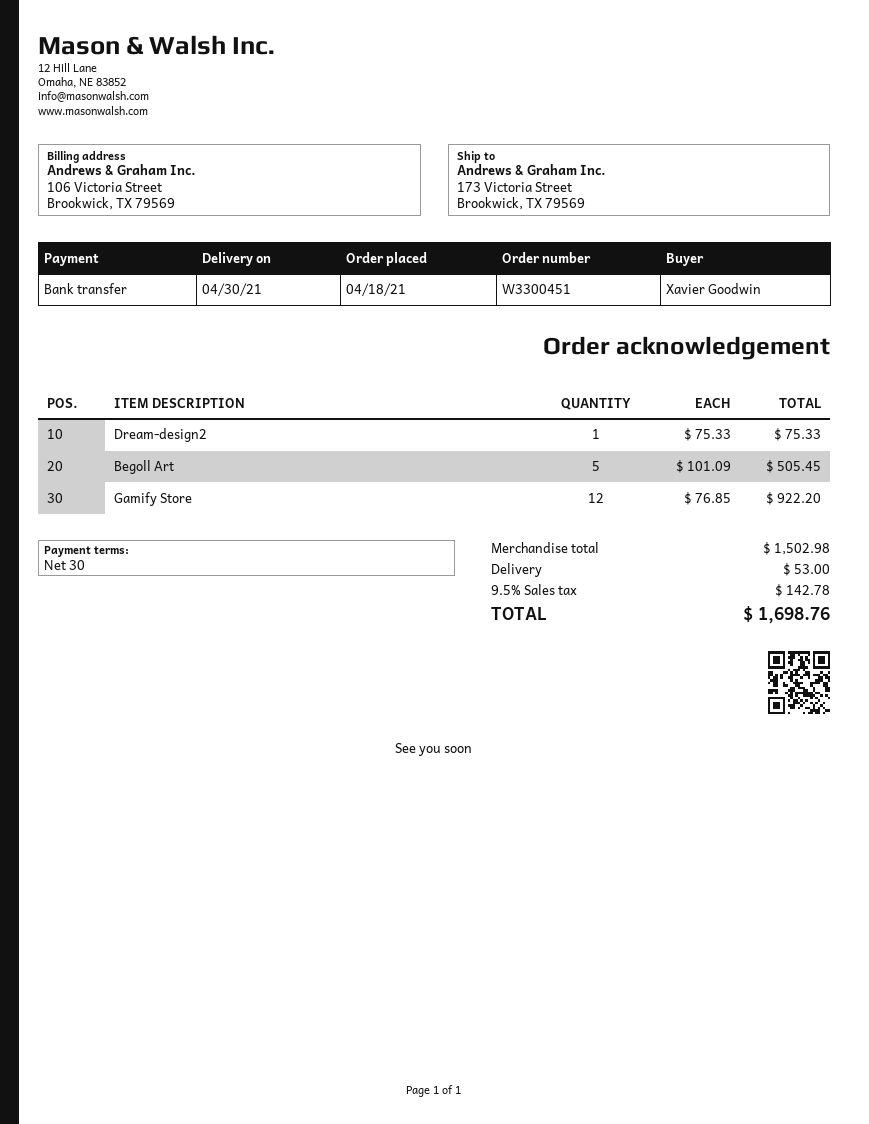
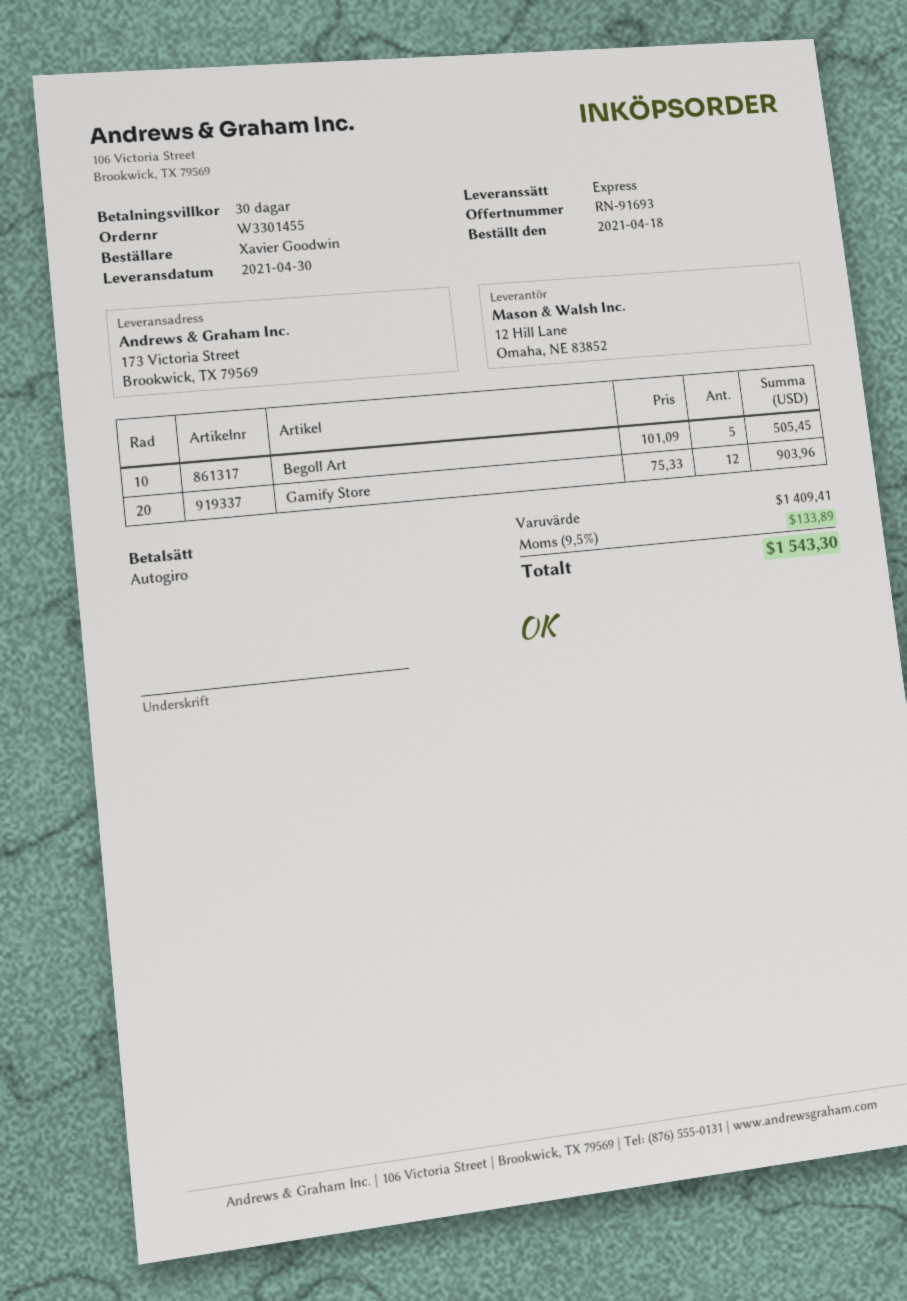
order number: W3300451 -> W3301455
payment method: bank transfer -> direct debit
Dream-design2: 1 x 75.33 = 75.33 -> none
Gamify Store: 12 x 76.85 = 922.20 -> 12 x 75.33 = 903.96
subtotal: 1502.98 -> 1409.41
shipping: 53.00 -> none
tax: 9.5% = 142.78 -> 9.5% = 133.89
total: 1698.76 -> 1543.30

